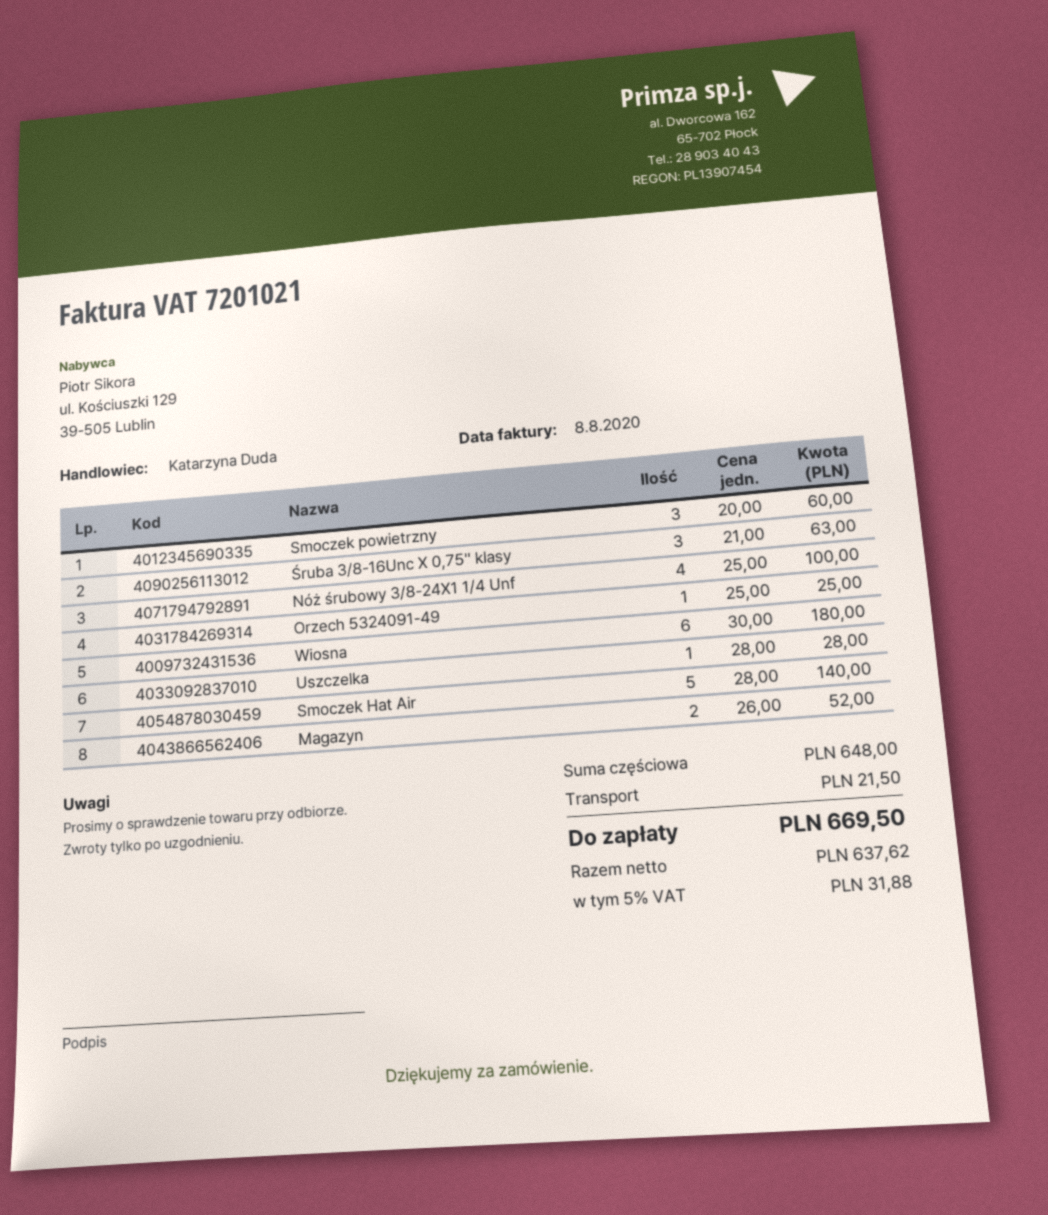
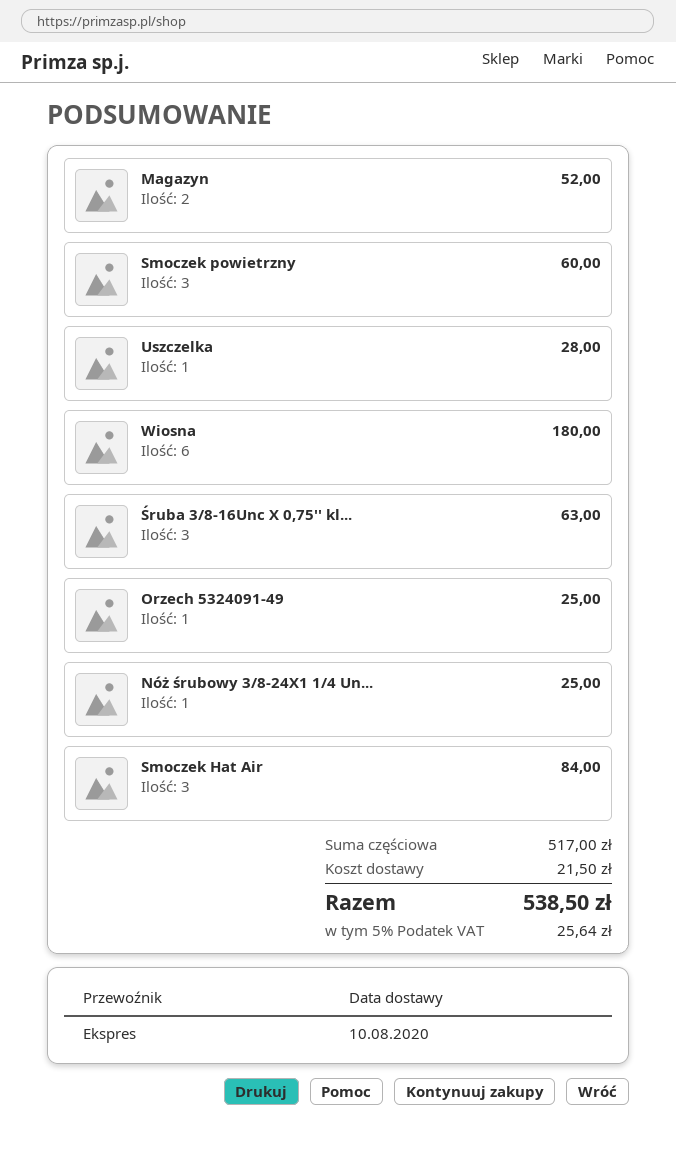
Nóż śrubowy 3/8-24X1 1/4 Unf: 4 for 100.00 -> 1 for 25.00
Smoczek Hat Air: 5 for 140.00 -> 3 for 84.00
subtotal: 648.00 -> 517.00
tax: 5% = 31.88 -> 5% = 25.64
total: 669.50 -> 538.50

